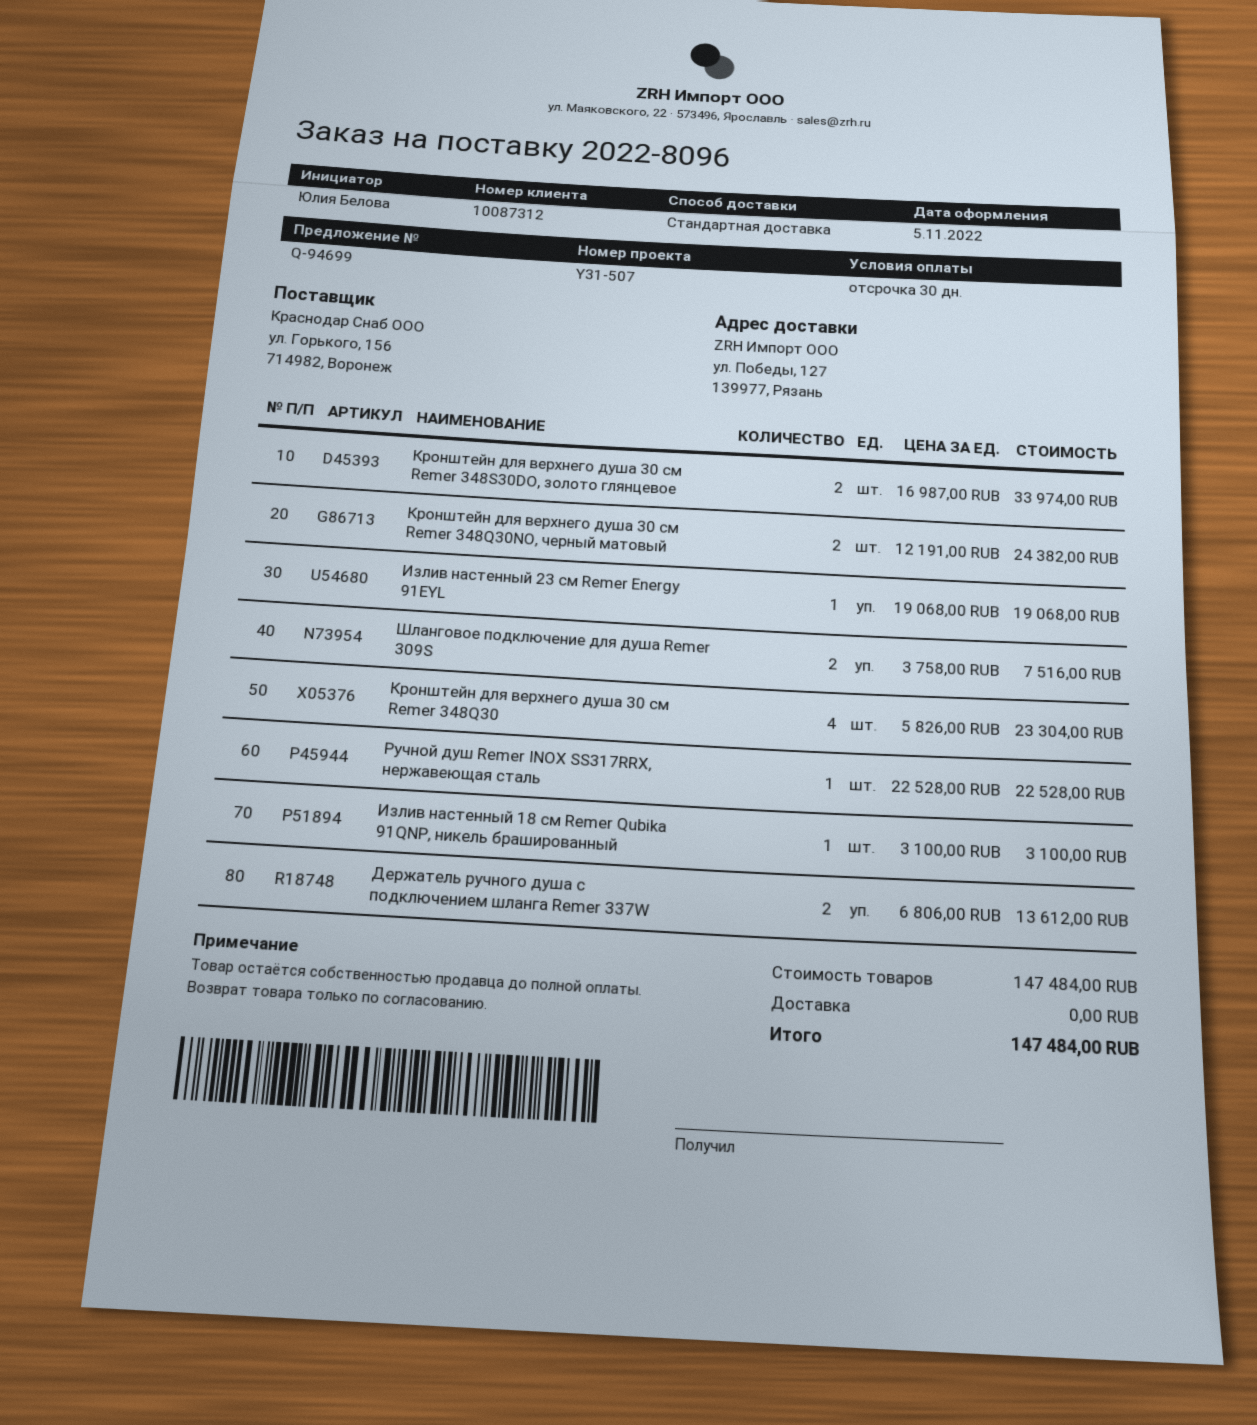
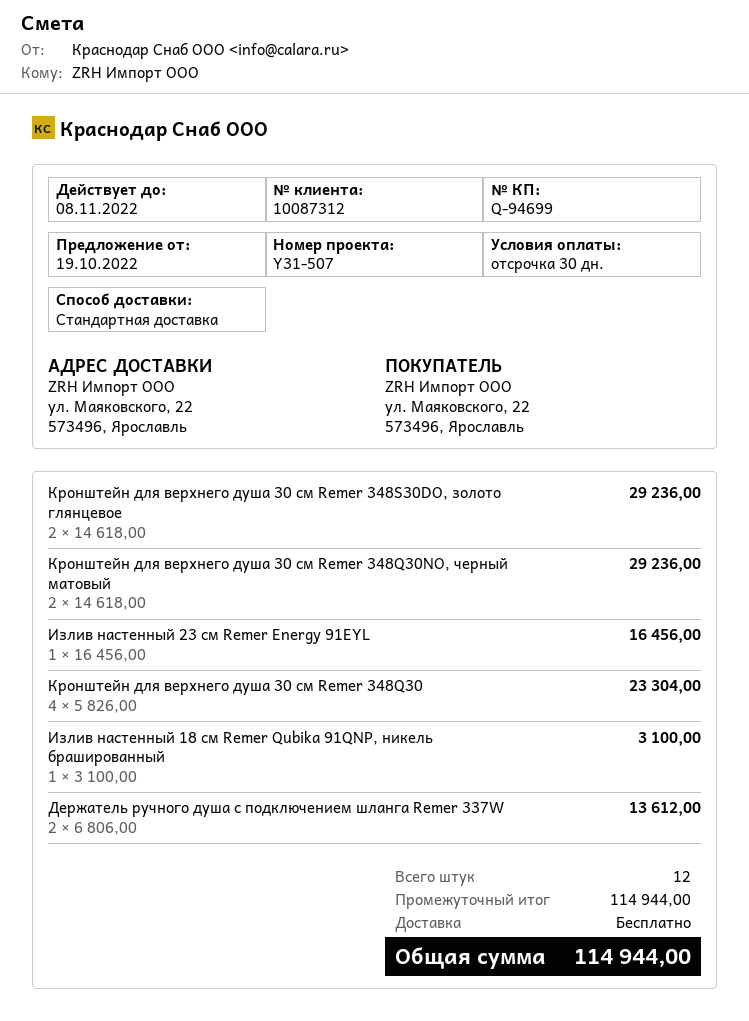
ship to: ул. Победы, 127, 139977, Рязань -> ул. Маяковского, 22, 573496, Ярославль
Кронштейн для верхнего душа 30 см Remer 348S30DO, золото глянцевое: 2 x 16987.00 = 33974.00 -> 2 x 14618.00 = 29236.00
Кронштейн для верхнего душа 30 см Remer 348Q30NO, черный матовый: 2 x 12191.00 = 24382.00 -> 2 x 14618.00 = 29236.00
Излив настенный 23 см Remer Energy 91EYL: 1 x 19068.00 = 19068.00 -> 1 x 16456.00 = 16456.00
Шланговое подключение для душа Remer 309S: 2 x 3758.00 = 7516.00 -> none
Ручной душ Remer INOX SS317RRX, нержавеющая сталь: 1 x 22528.00 = 22528.00 -> none
subtotal: 147484.00 -> 114944.00
total: 147484.00 -> 114944.00

